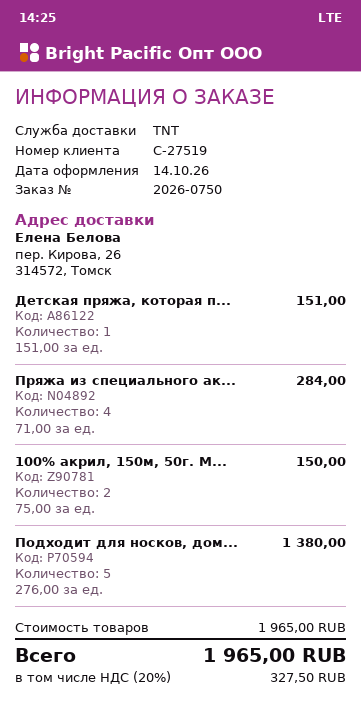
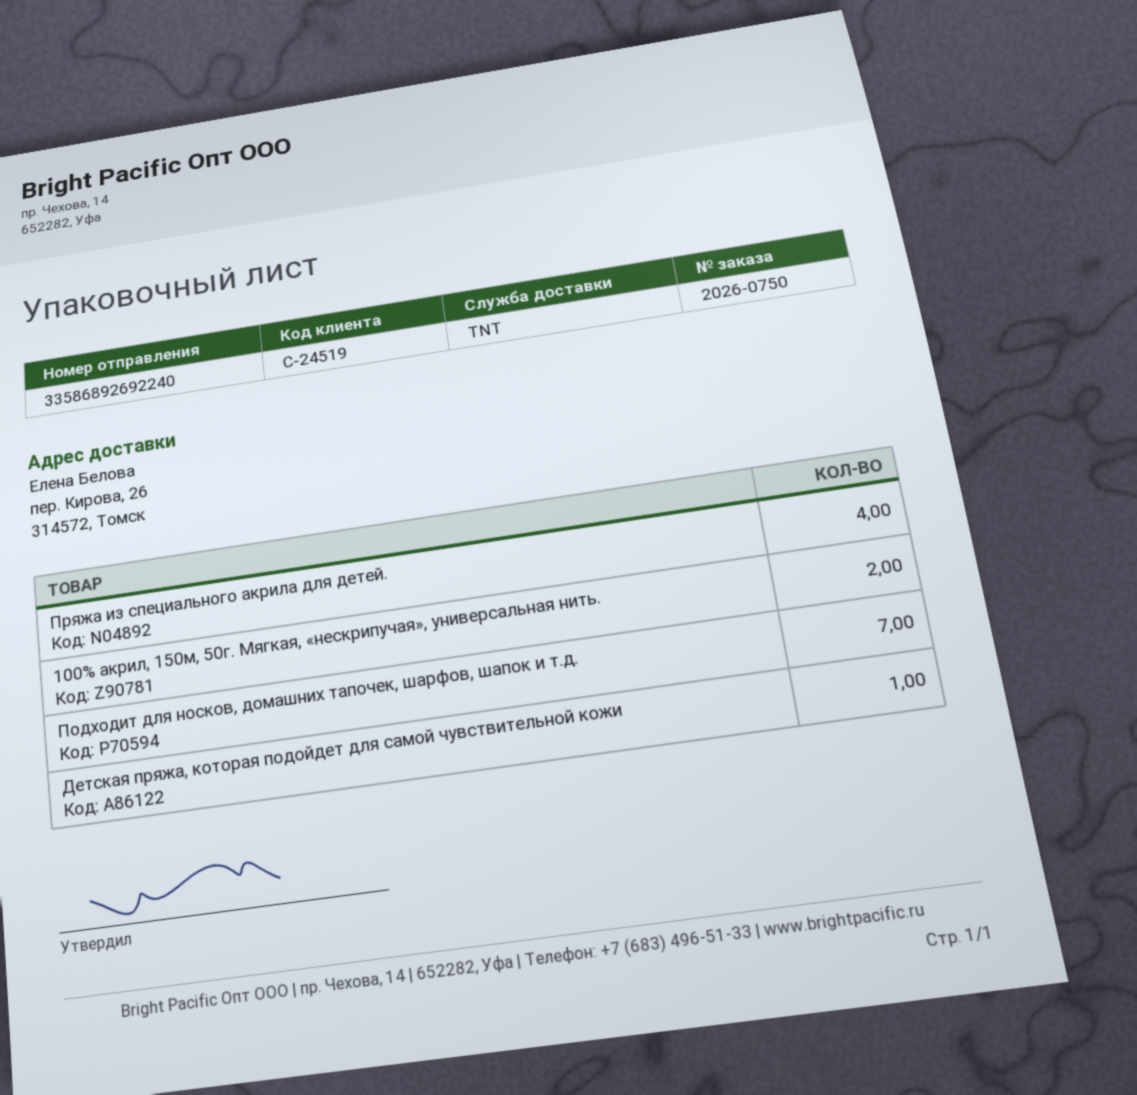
customer number: C-27519 -> C-24519
Подходит для носков, дом...: 5 -> 7

